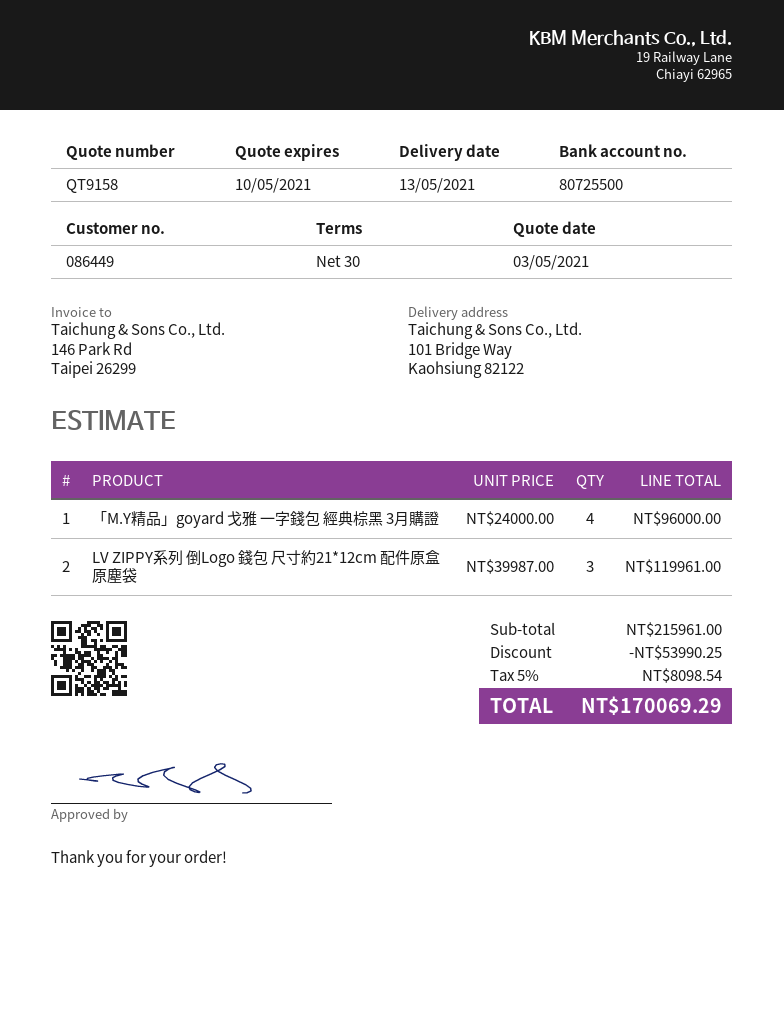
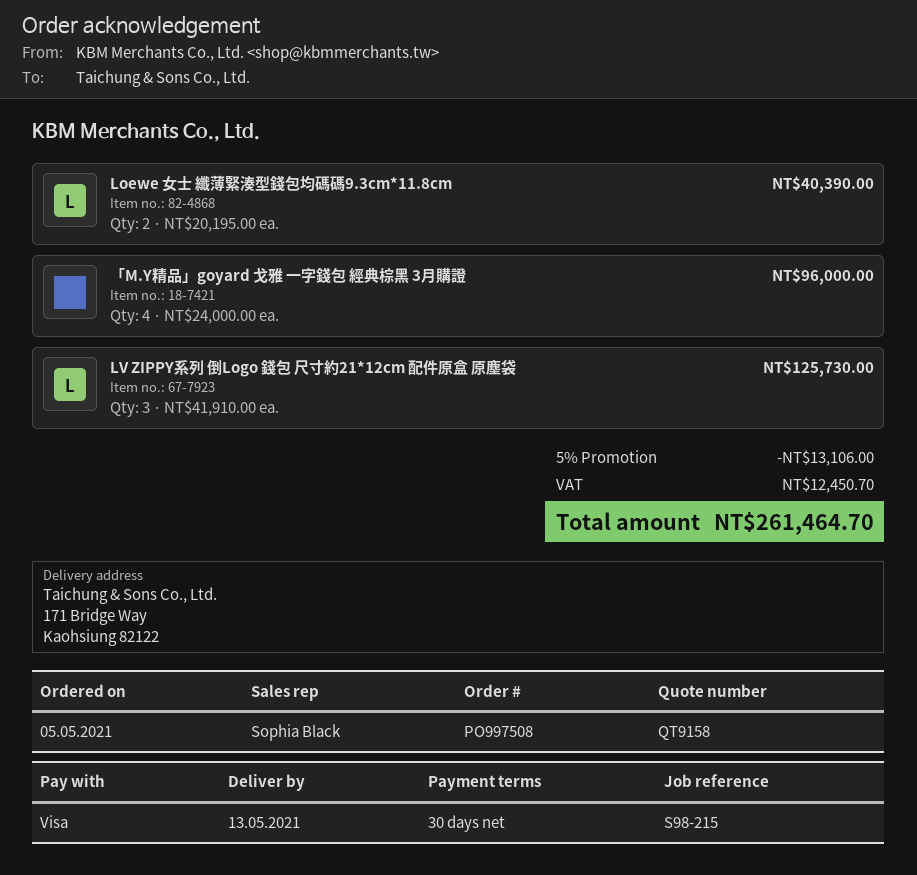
ship to: 101 Bridge Way, Kaohsiung 82122 -> 171 Bridge Way, Kaohsiung 82122
LV ZIPPY系列 倒Logo 錢包 尺寸約21*12cm 配件原盒 原塵袋: 3 x 39987.00 = 119961.00 -> 3 x 41910.00 = 125730.00
Loewe 女士 纖薄緊湊型錢包均碼碼9.3cm*11.8cm: none -> 2 x 20195.00 = 40390.00
discount: 53990.25 -> 13106.00
tax: 8098.54 -> 12450.70
total: 170069.29 -> 261464.70

